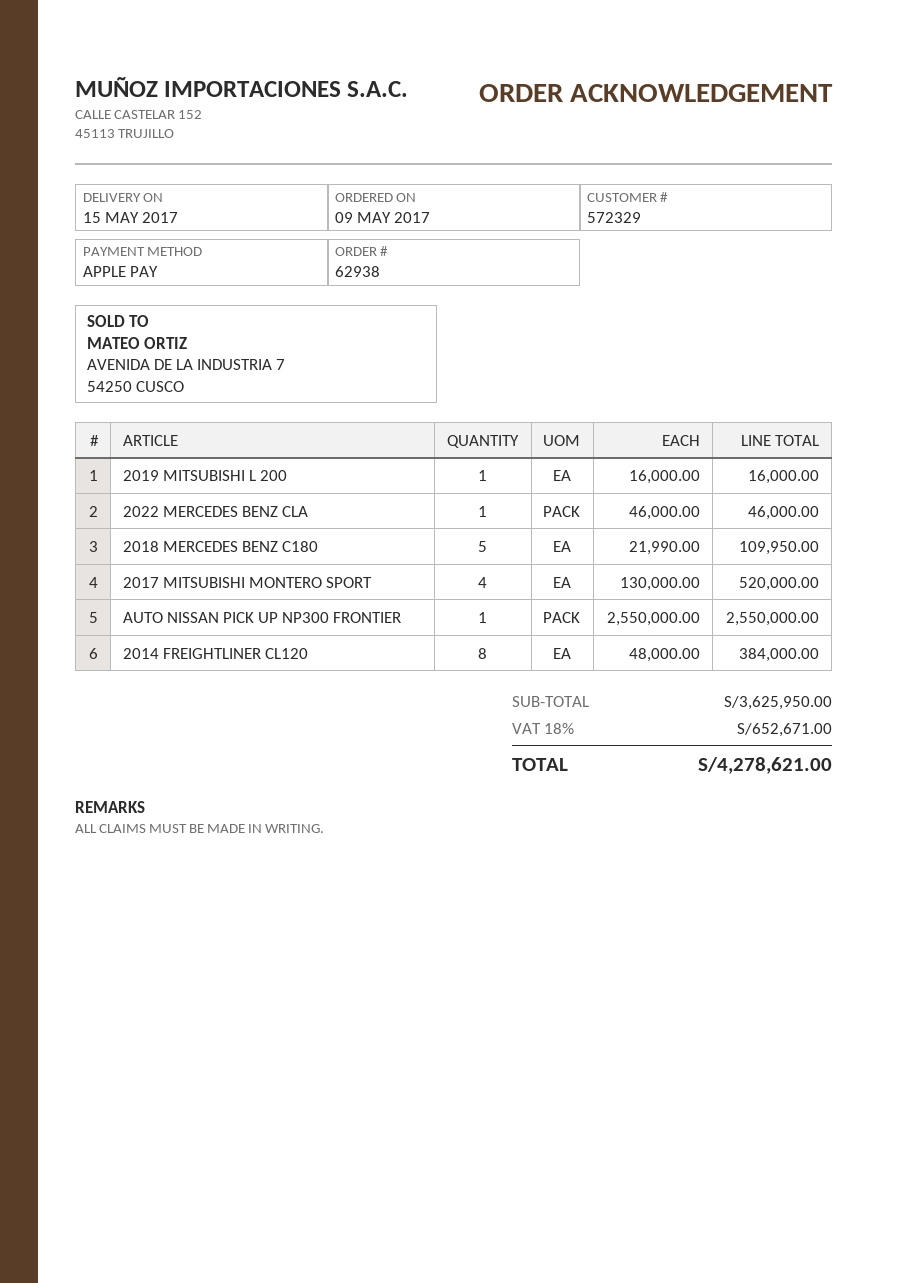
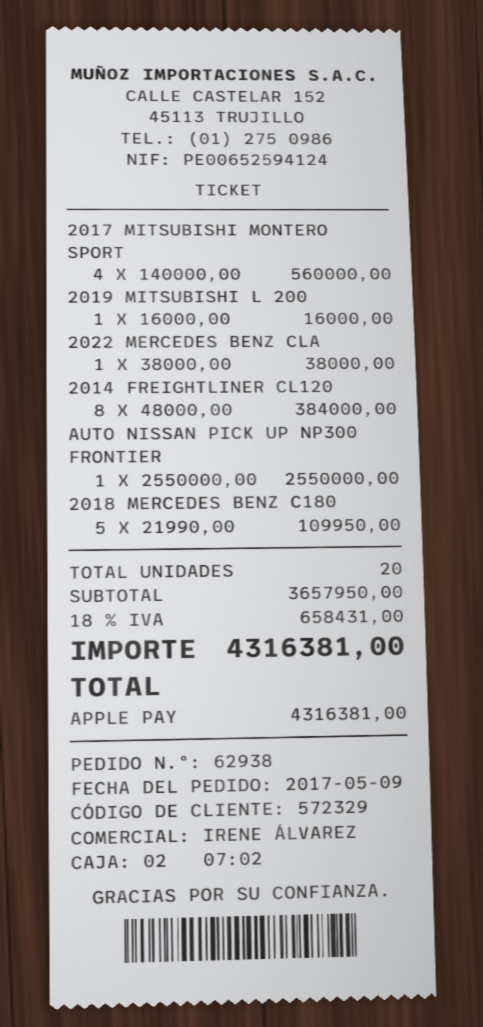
2022 MERCEDES BENZ CLA: 1 x 46000.00 = 46000.00 -> 1 x 38000.00 = 38000.00
2017 MITSUBISHI MONTERO SPORT: 4 x 130000.00 = 520000.00 -> 4 x 140000.00 = 560000.00
subtotal: 3625950.00 -> 3657950.00
tax: 18% = 652671.00 -> 18% = 658431.00
total: 4278621.00 -> 4316381.00

